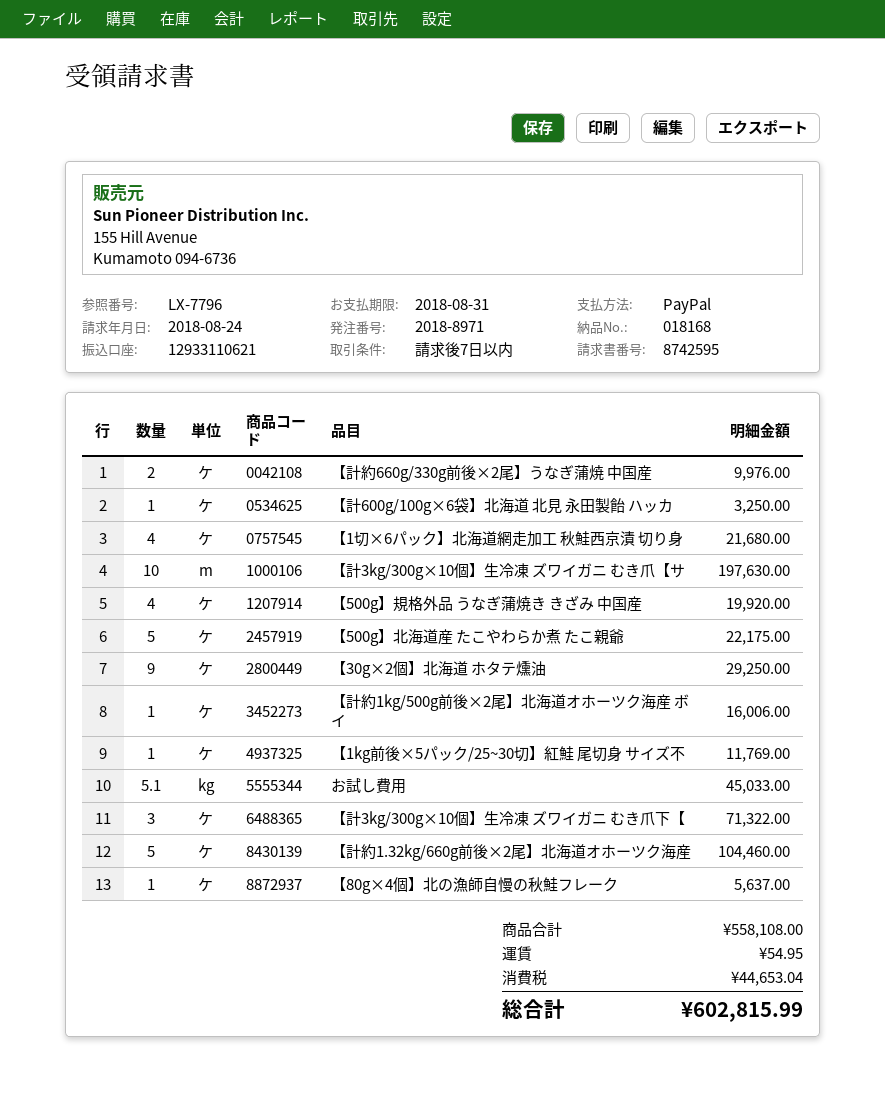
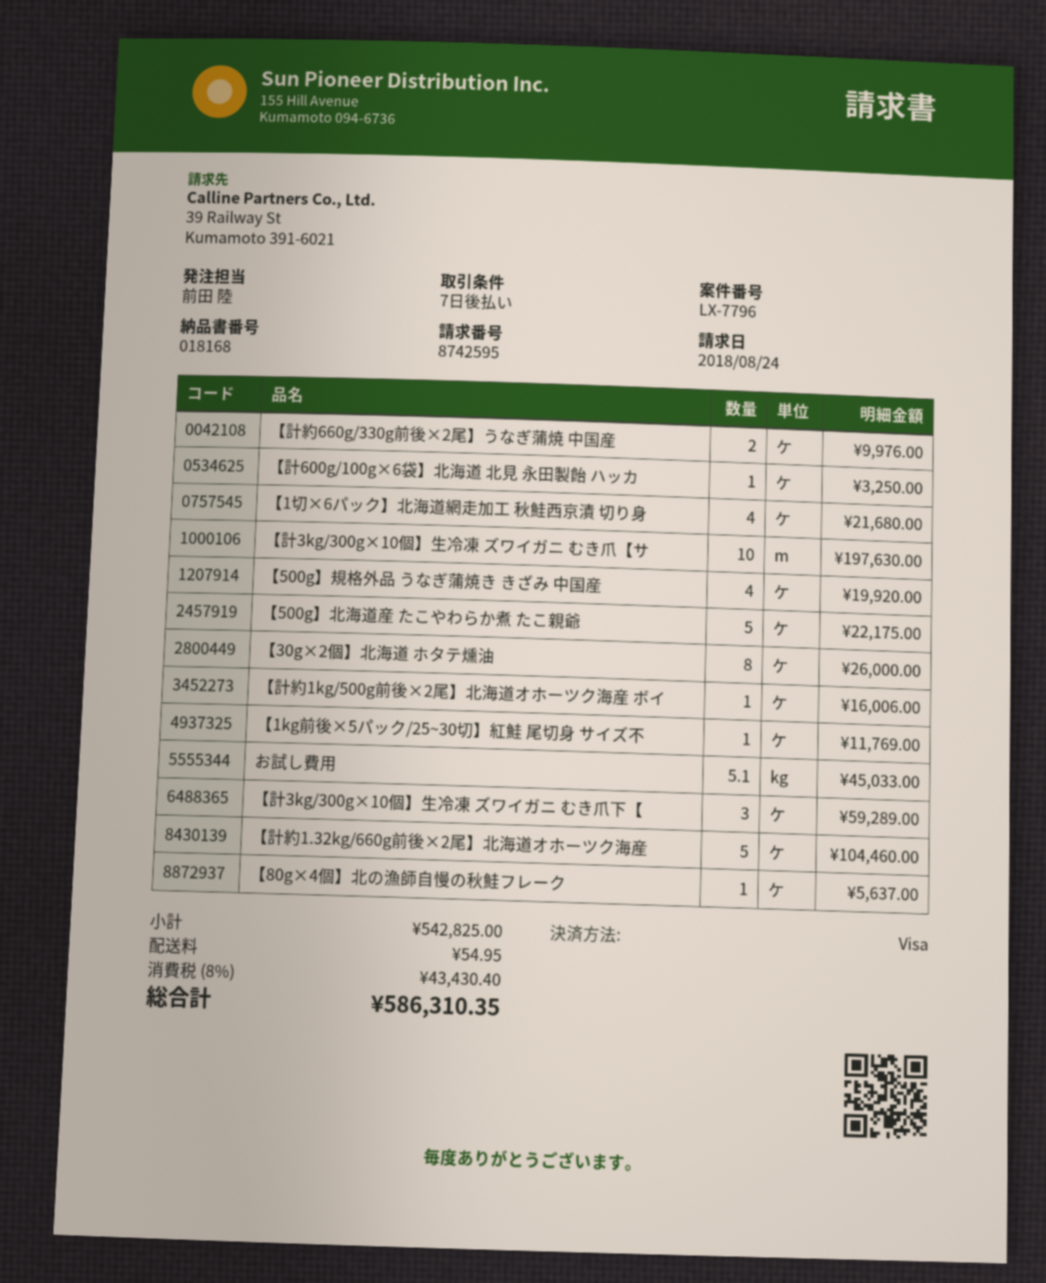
payment method: PayPal -> Visa
【30g×2個】北海道 ホタテ燻油: 9 for 29250.00 -> 8 for 26000.00
【計3kg/300g×10個】生冷凍 ズワイガニ むき爪下【: 3 for 71322.00 -> 3 for 59289.00
subtotal: 558108.00 -> 542825.00
tax: 44653.04 -> 43430.40
total: 602815.99 -> 586310.35

